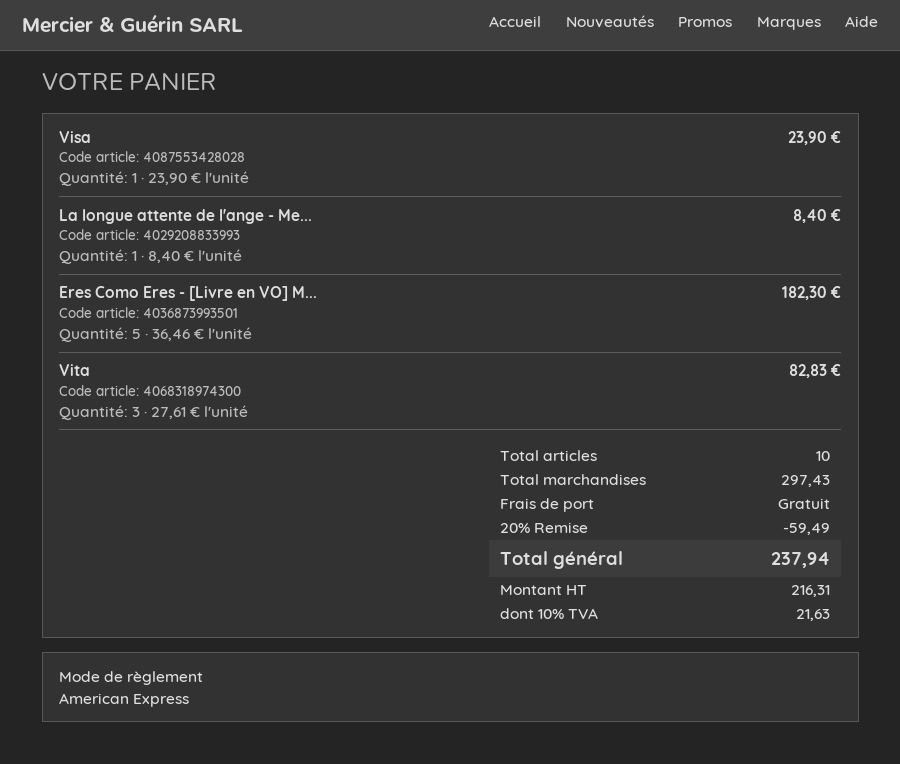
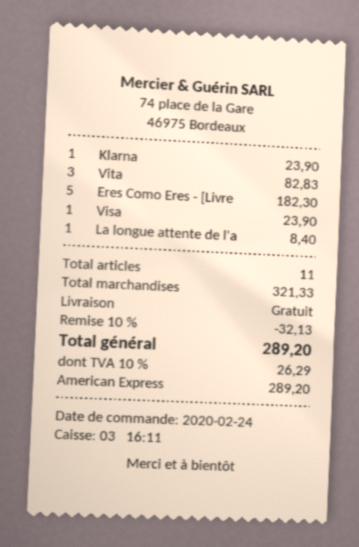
Klarna: none -> 1 for 23.90
total quantity: 10 -> 11
subtotal: 297.43 -> 321.33
discount: 20% = 59.49 -> 10% = 32.13
tax: 10% = 21.63 -> 10% = 26.29
total: 237.94 -> 289.20

